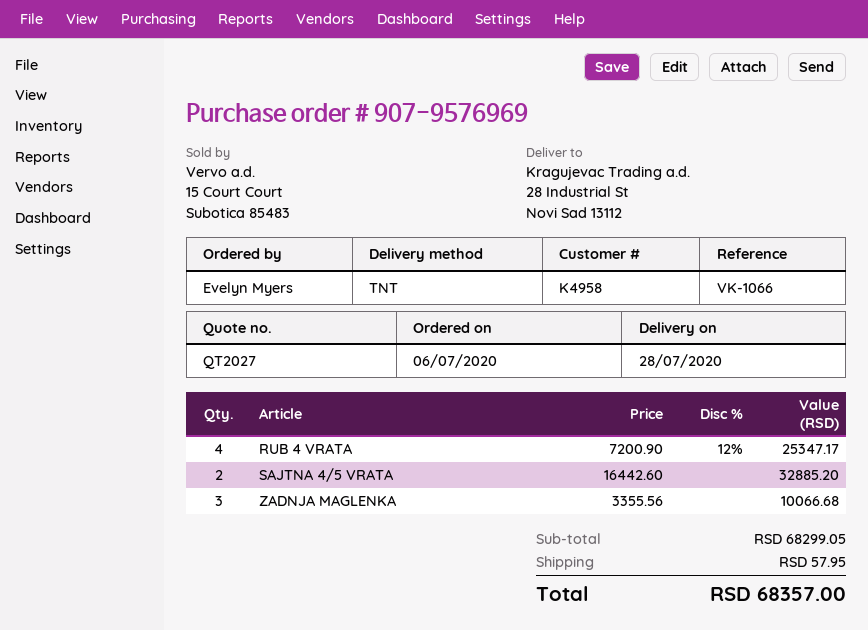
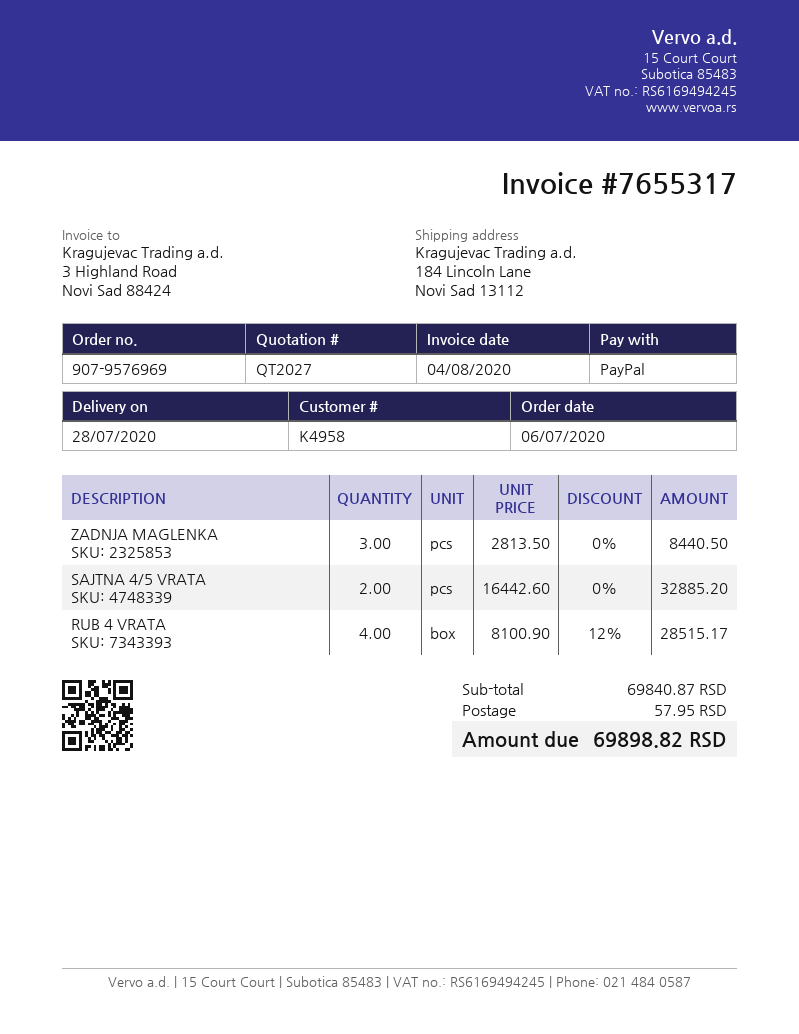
ship to: 28 Industrial St, Novi Sad 13112 -> 184 Lincoln Lane, Novi Sad 13112
RUB 4 VRATA: 4 x 7200.90 - 12% = 25347.17 -> 4 x 8100.90 - 12% = 28515.17
ZADNJA MAGLENKA: 3 x 3355.56 = 10066.68 -> 3 x 2813.50 = 8440.50
subtotal: 68299.05 -> 69840.87
total: 68357.00 -> 69898.82

